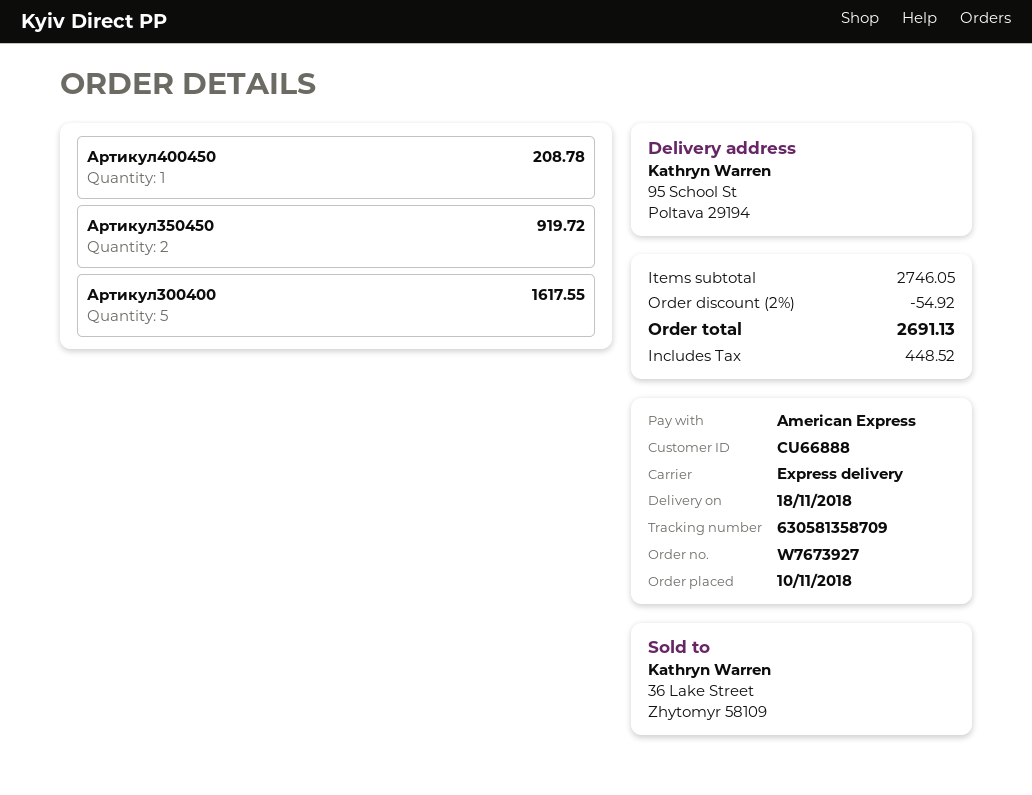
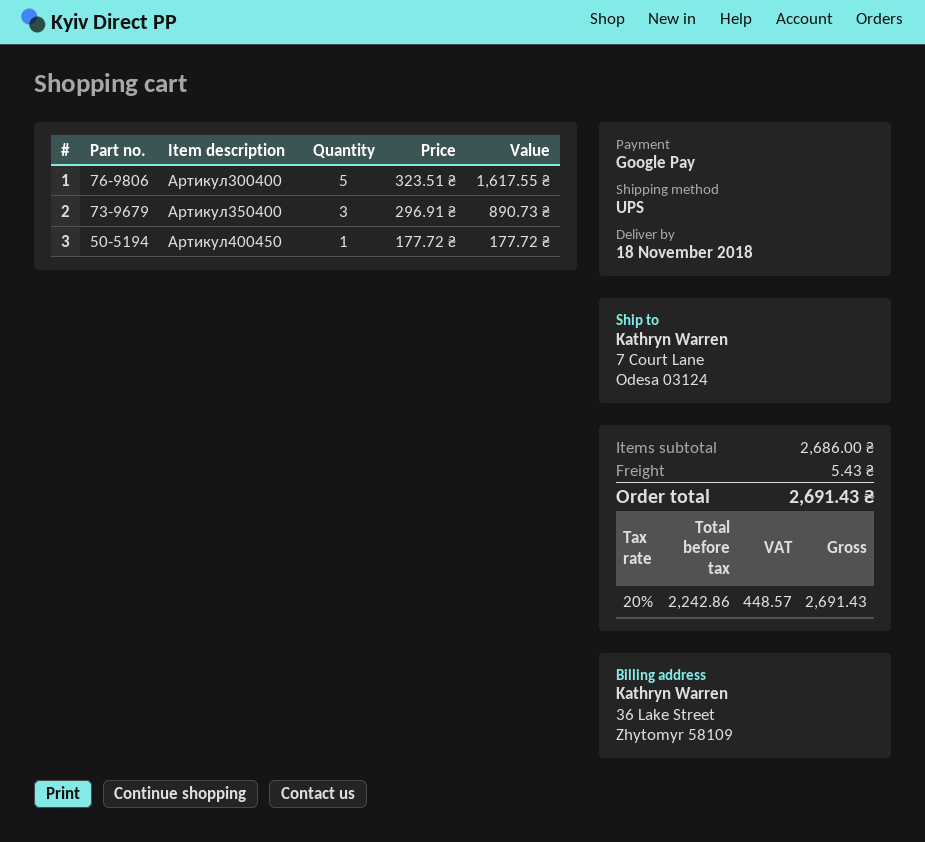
payment method: American Express -> Google Pay
shipping method: express -> UPS
ship to: 95 School St, Poltava 29194 -> 7 Court Lane, Odesa 03124
Артикул400450: 1 for 208.78 -> 1 for 177.72
Артикул350450: 2 for 919.72 -> none
Артикул350400: none -> 3 for 890.73
subtotal: 2746.05 -> 2686.00
discount: 2% = 54.92 -> none
shipping: none -> 5.43
tax: 448.52 -> 448.57
total: 2691.13 -> 2691.43

